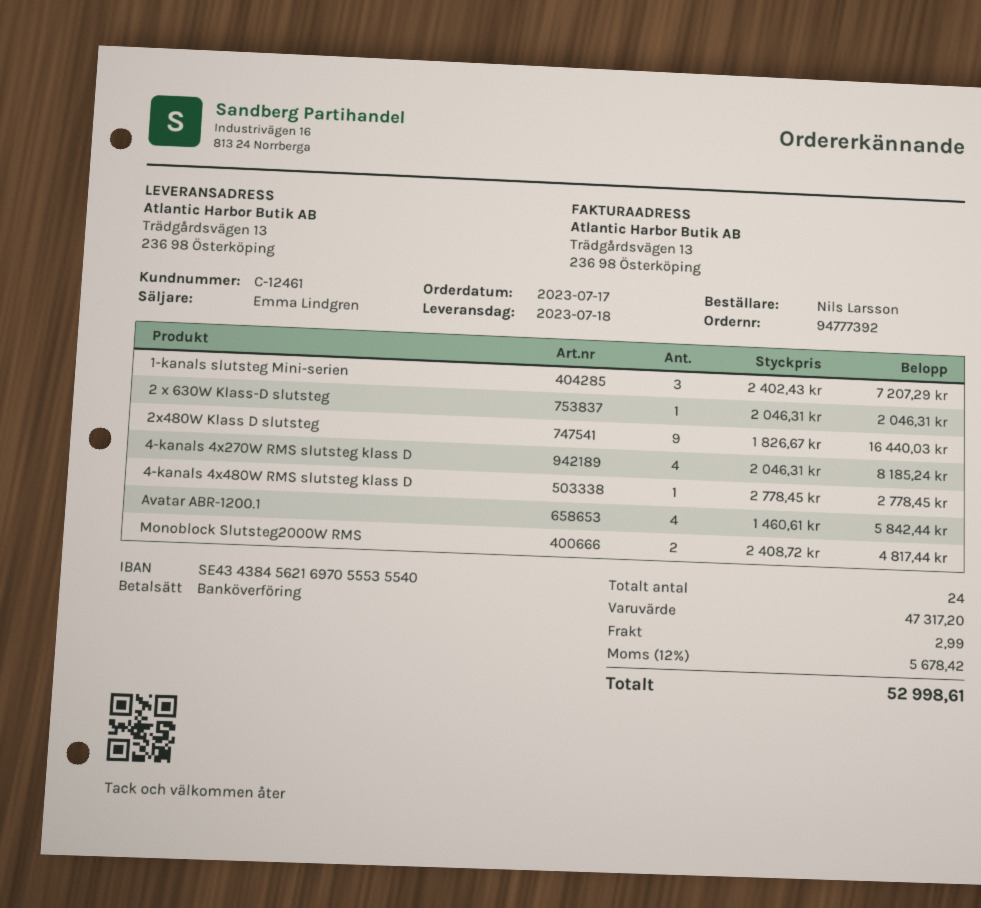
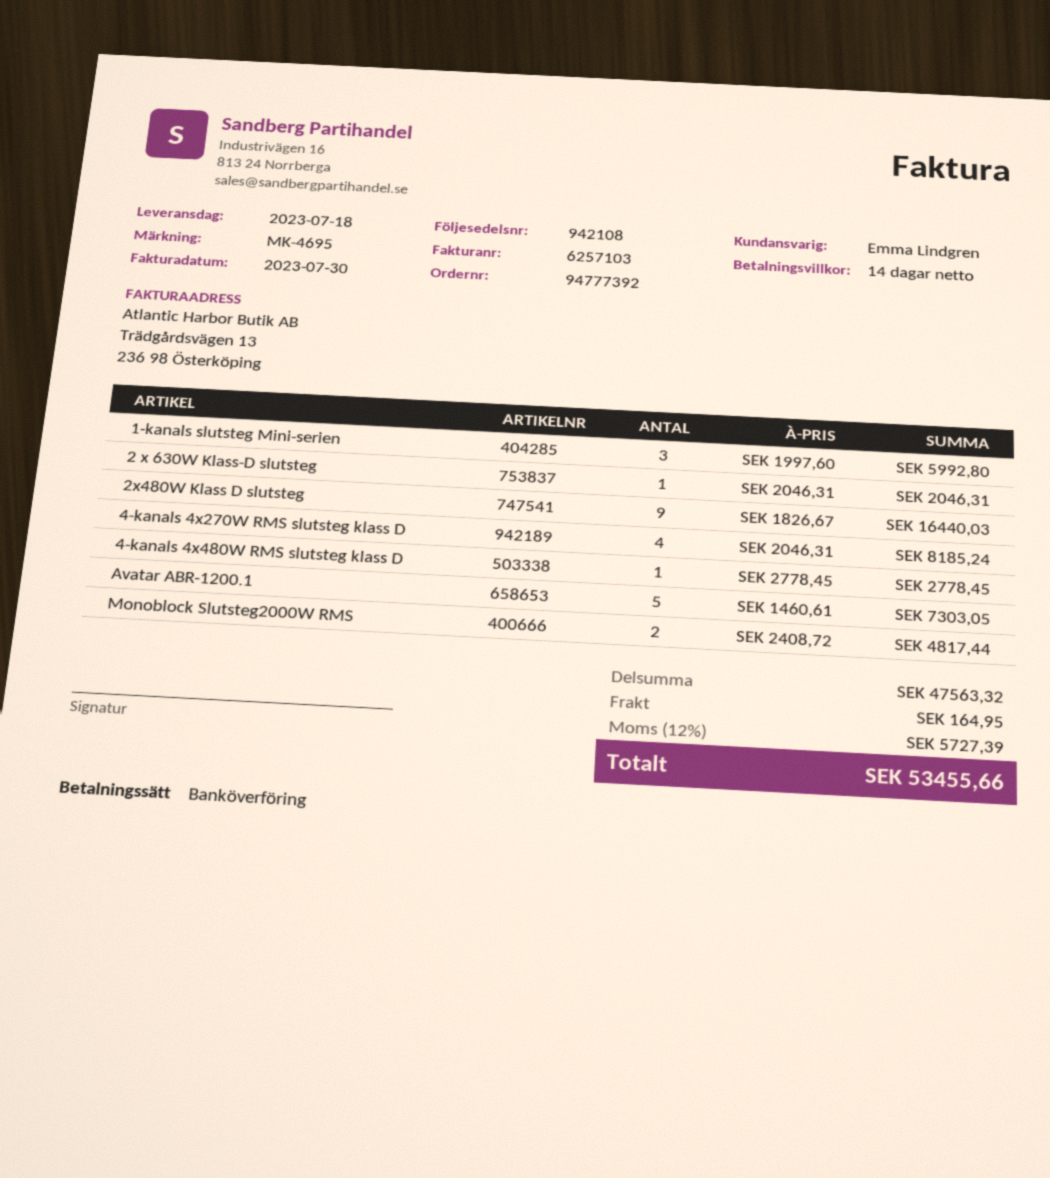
1-kanals slutsteg Mini-serien: 3 x 2402.43 = 7207.29 -> 3 x 1997.60 = 5992.80
Avatar ABR-1200.1: 4 x 1460.61 = 5842.44 -> 5 x 1460.61 = 7303.05
subtotal: 47317.20 -> 47563.32
shipping: 2.99 -> 164.95
tax: 12% = 5678.42 -> 12% = 5727.39
total: 52998.61 -> 53455.66

